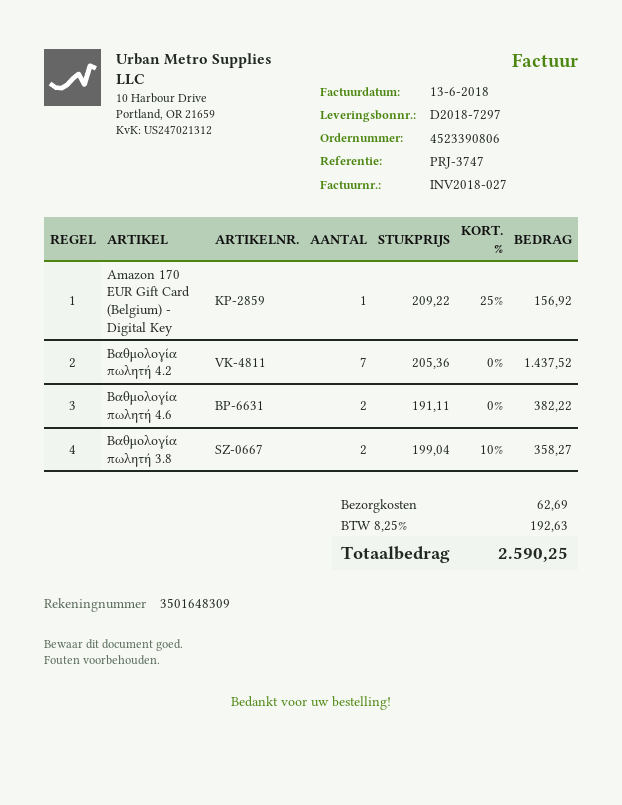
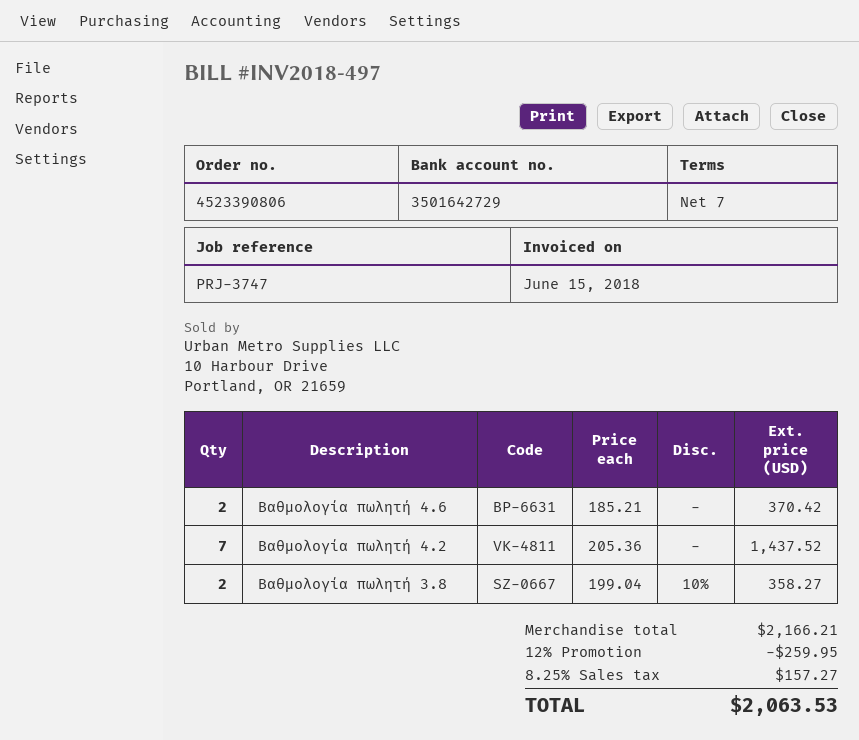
invoice number: INV2018-027 -> INV2018-497
invoice date: 2018-06-13 -> 2018-06-15
bank account: 3501648309 -> 3501642729
Amazon 170 EUR Gift Card (Belgium) - Digital Key: 1 x 209.22 - 25% = 156.92 -> none
Βαθμολογία πωλητή 4.6: 2 x 191.11 = 382.22 -> 2 x 185.21 = 370.42
discount: none -> 12% = 259.95
shipping: 62.69 -> none
tax: 8.25% = 192.63 -> 8.25% = 157.27
total: 2590.25 -> 2063.53

